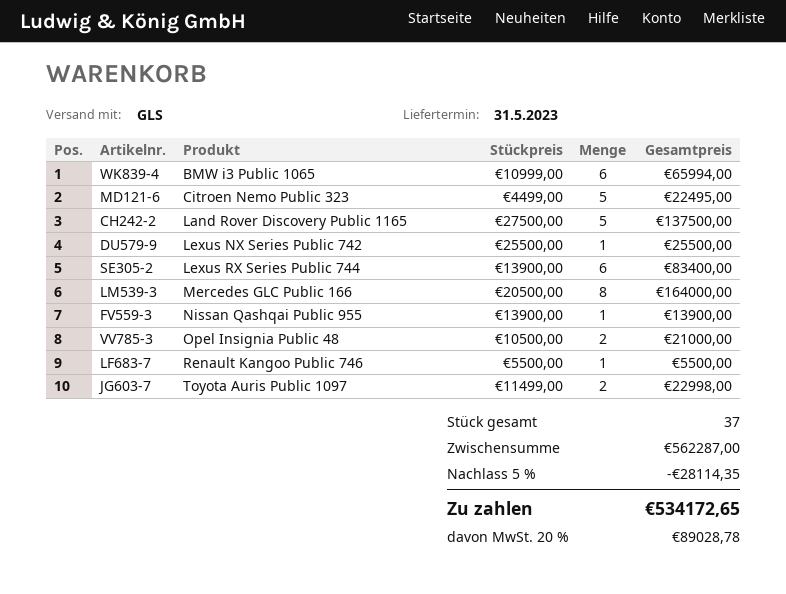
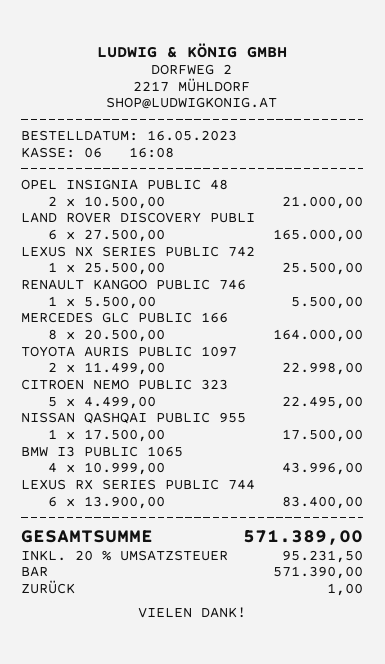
BMW i3 Public 1065: 6 x 10999.00 = 65994.00 -> 4 x 10999.00 = 43996.00
Land Rover Discovery Public 1165: 5 x 27500.00 = 137500.00 -> 6 x 27500.00 = 165000.00
Nissan Qashqai Public 955: 1 x 13900.00 = 13900.00 -> 1 x 17500.00 = 17500.00
discount: 5% = 28114.35 -> none
tax: 20% = 89028.78 -> 20% = 95231.50
total: 534172.65 -> 571389.00

